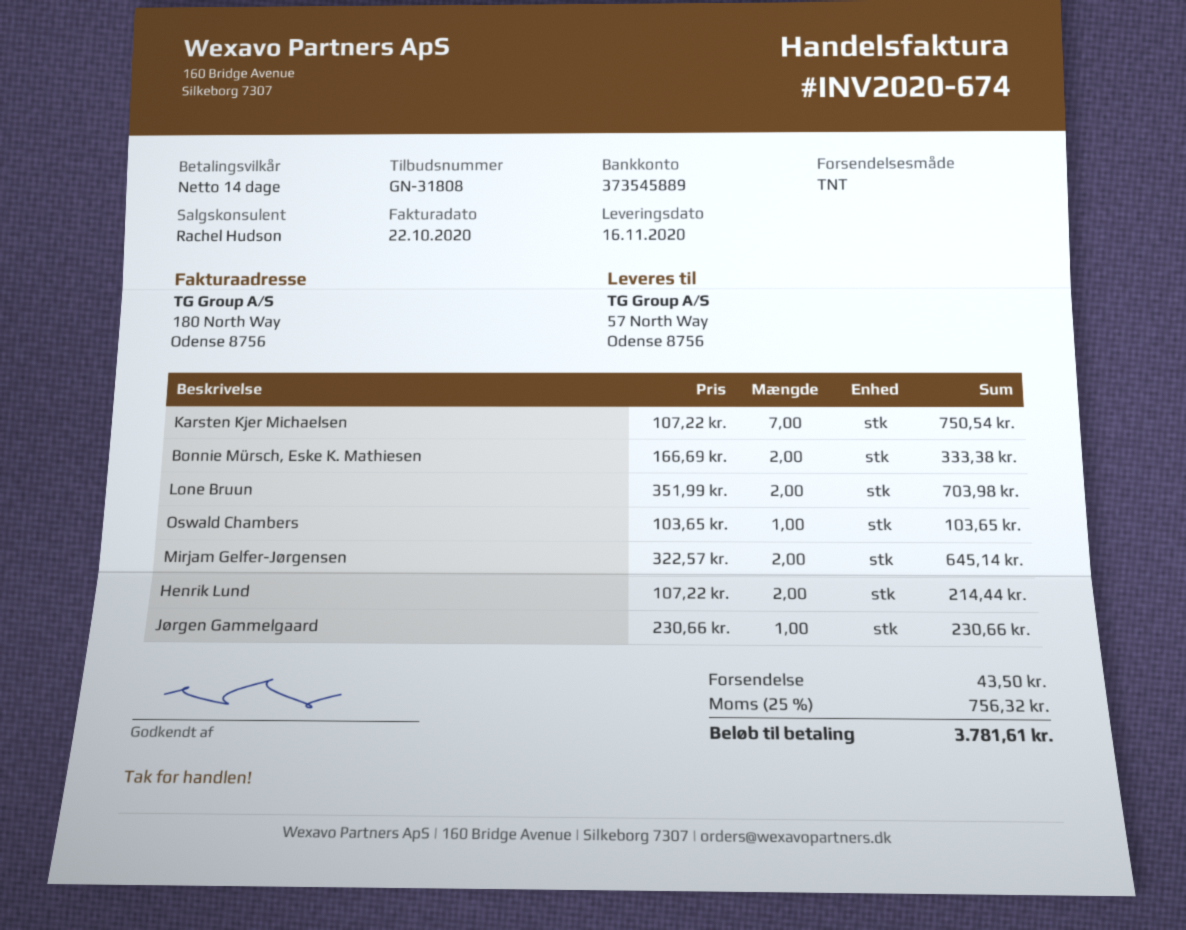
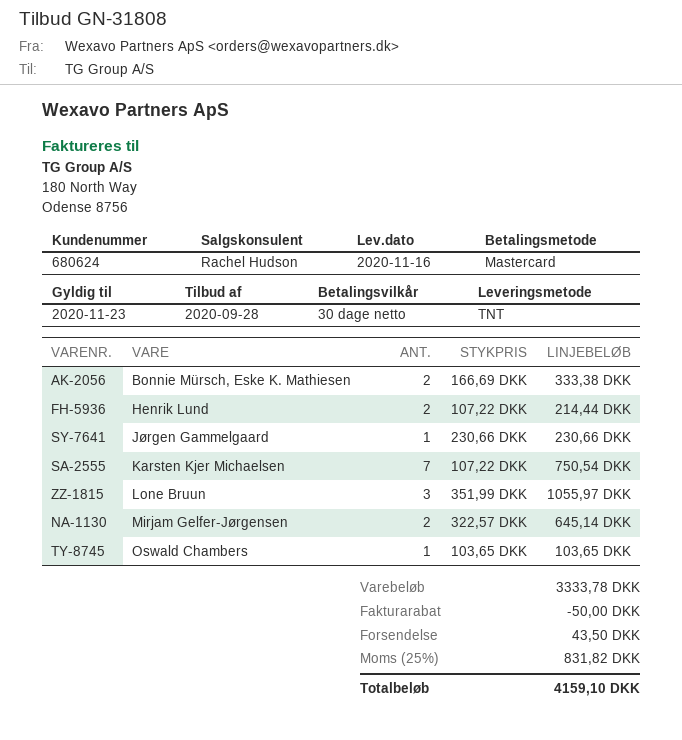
payment terms: 14 days -> 30 days
Lone Bruun: 2 x 351.99 = 703.98 -> 3 x 351.99 = 1055.97
discount: none -> 50.00
tax: 25% = 756.32 -> 25% = 831.82
total: 3781.61 -> 4159.10

